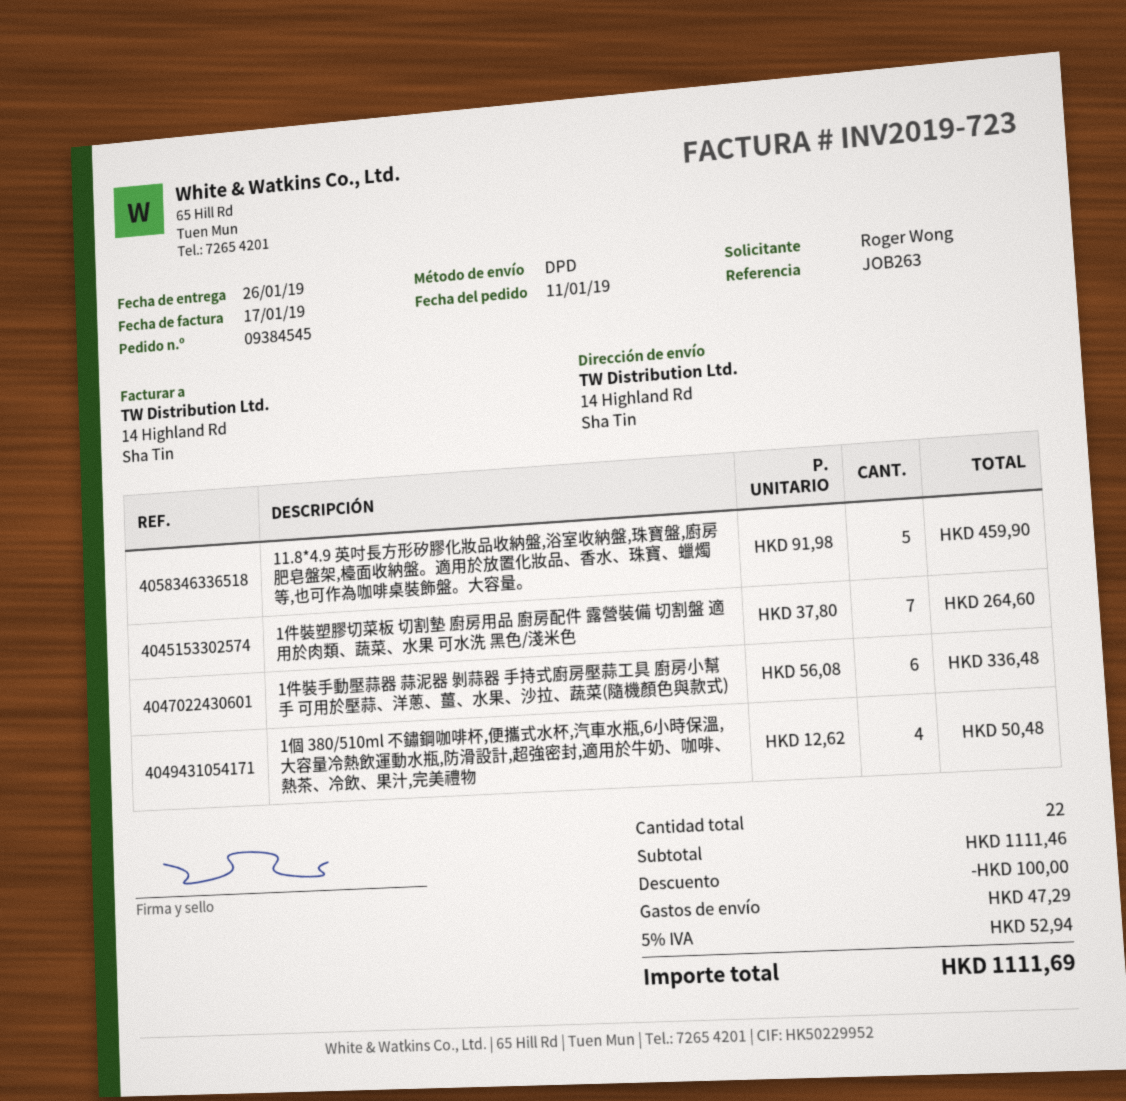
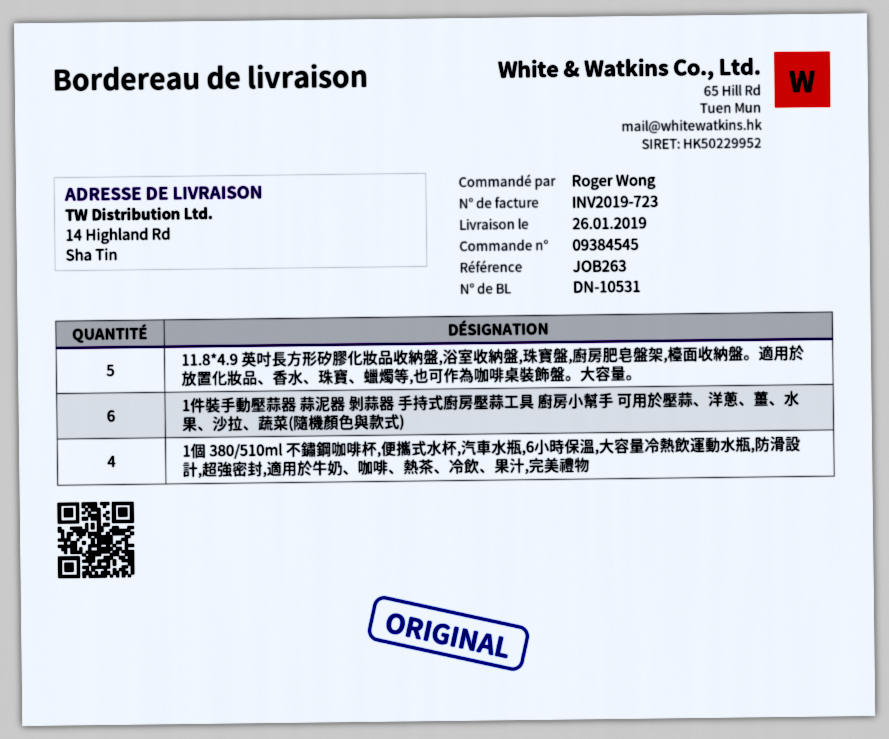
1件裝塑膠切菜板 切割墊 廚房用品 廚房配件 露營裝備 切割盤 適用於肉類、蔬菜、水果 可水洗 黑色/淺米色: 7 -> none

